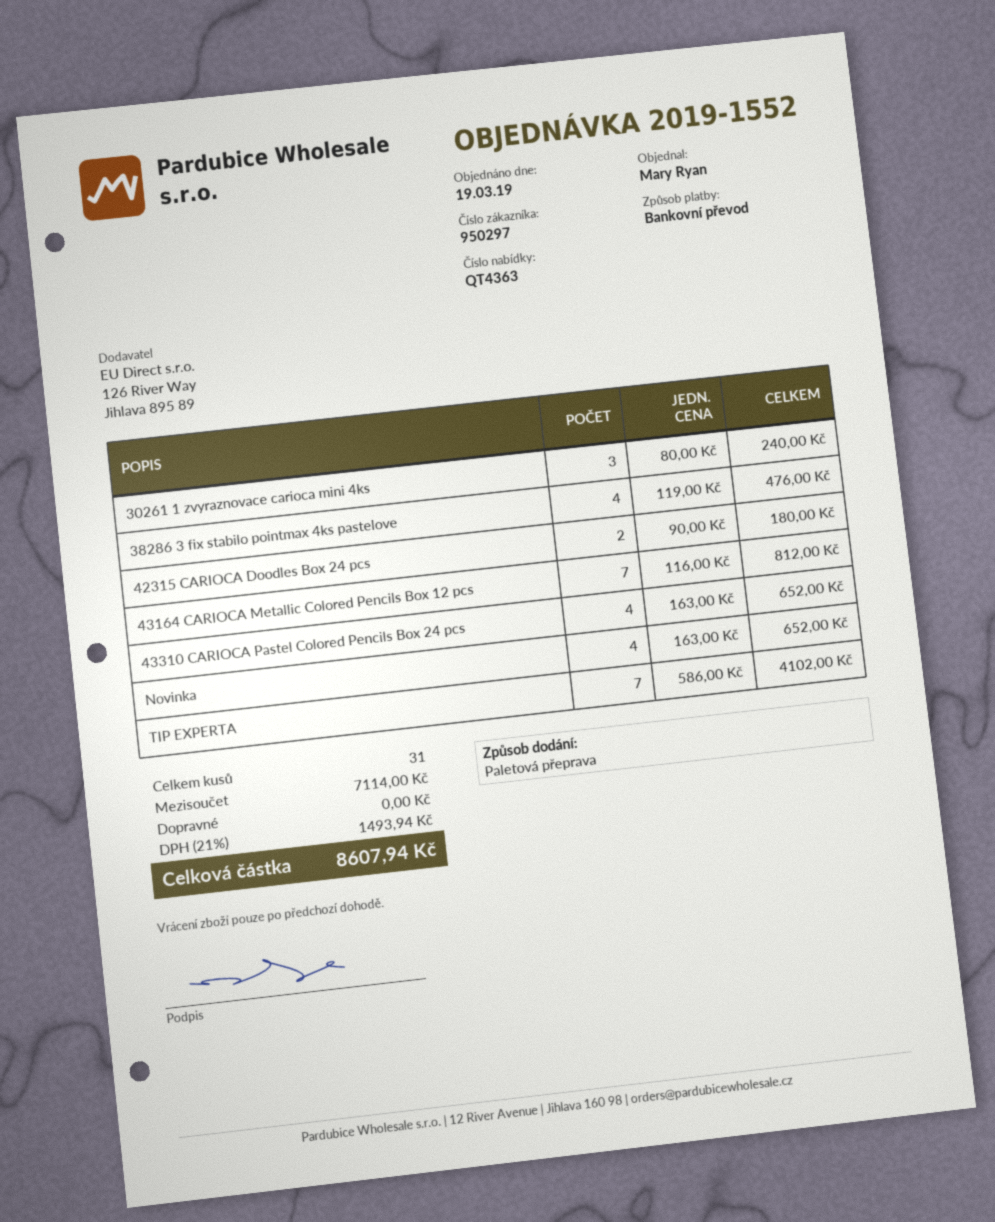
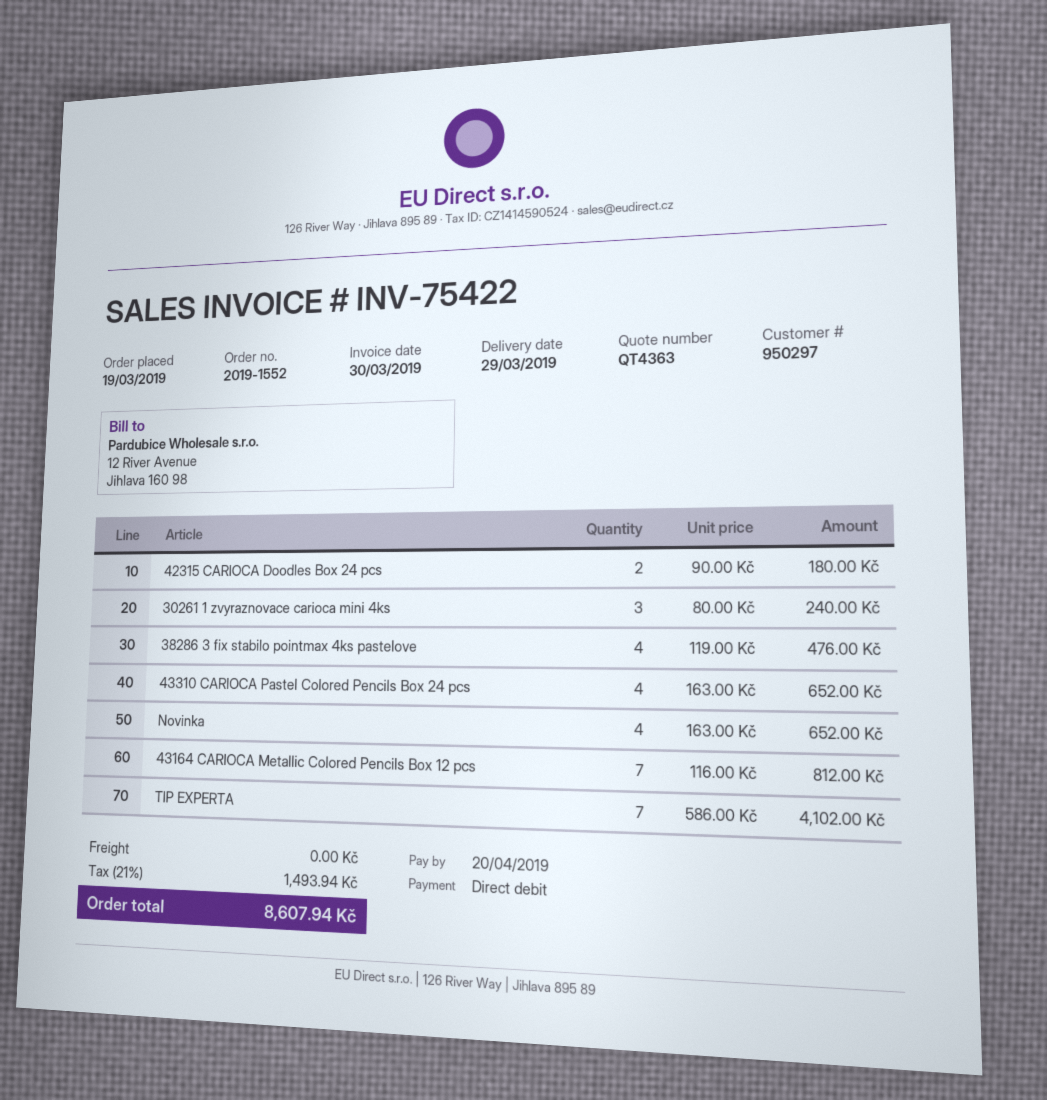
payment method: bank transfer -> direct debit

